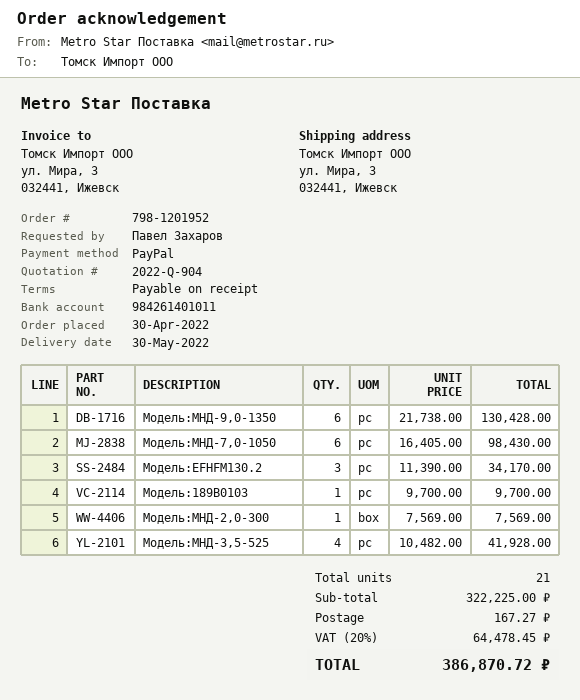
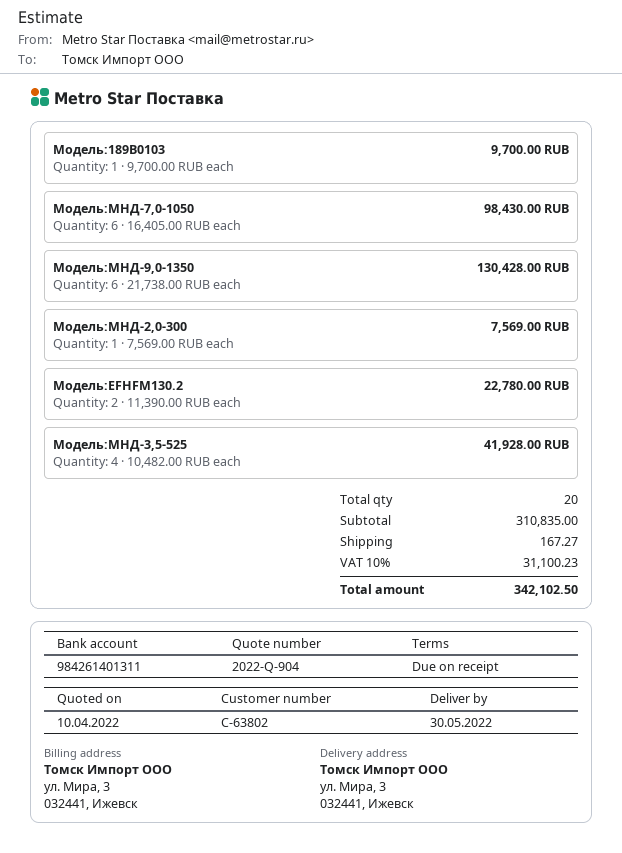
bank account: 984261401011 -> 984261401311
Модель:EFHFM130.2: 3 x 11390.00 = 34170.00 -> 2 x 11390.00 = 22780.00
total quantity: 21 -> 20
subtotal: 322225.00 -> 310835.00
tax: 20% = 64478.45 -> 10% = 31100.23
total: 386870.72 -> 342102.50

